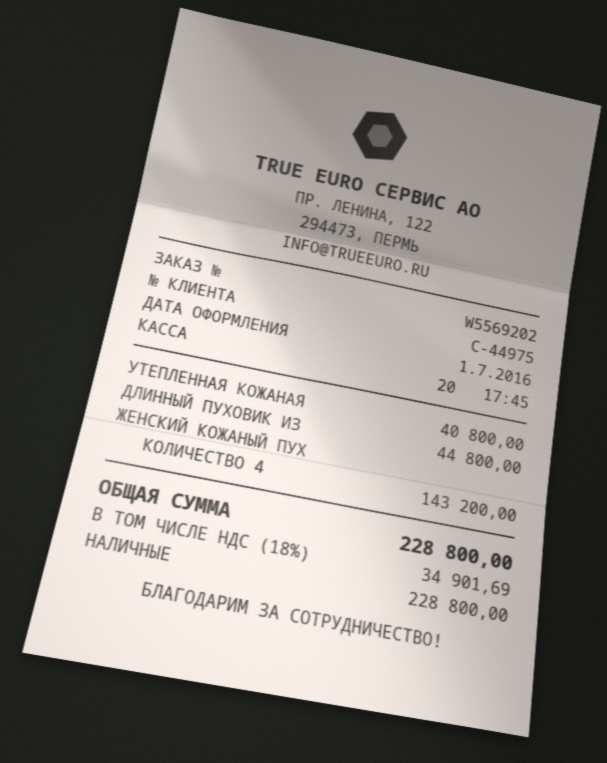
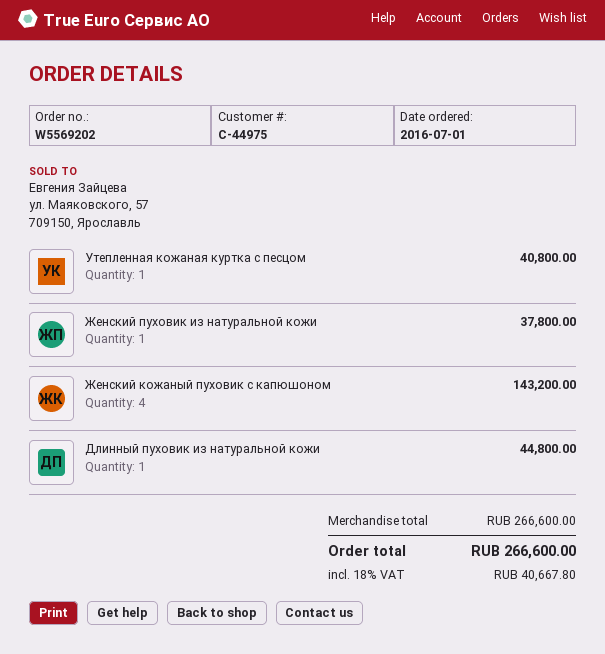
Женский пуховик из натуральной кожи: none -> 1 for 37800.00
tax: 18% = 34901.69 -> 18% = 40667.80
total: 228800.00 -> 266600.00

